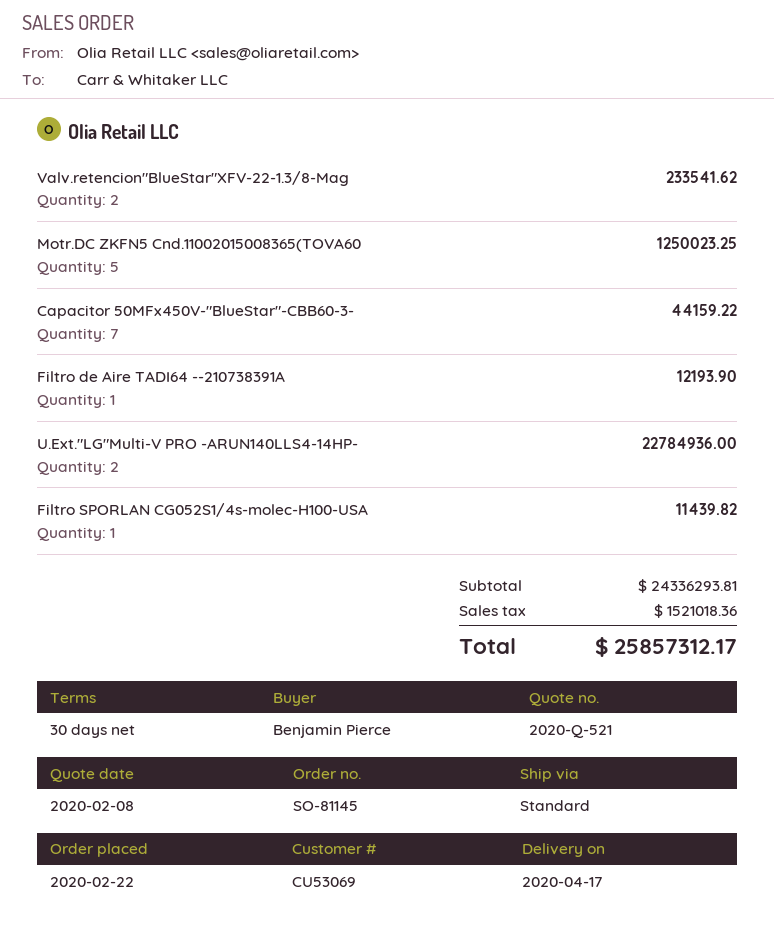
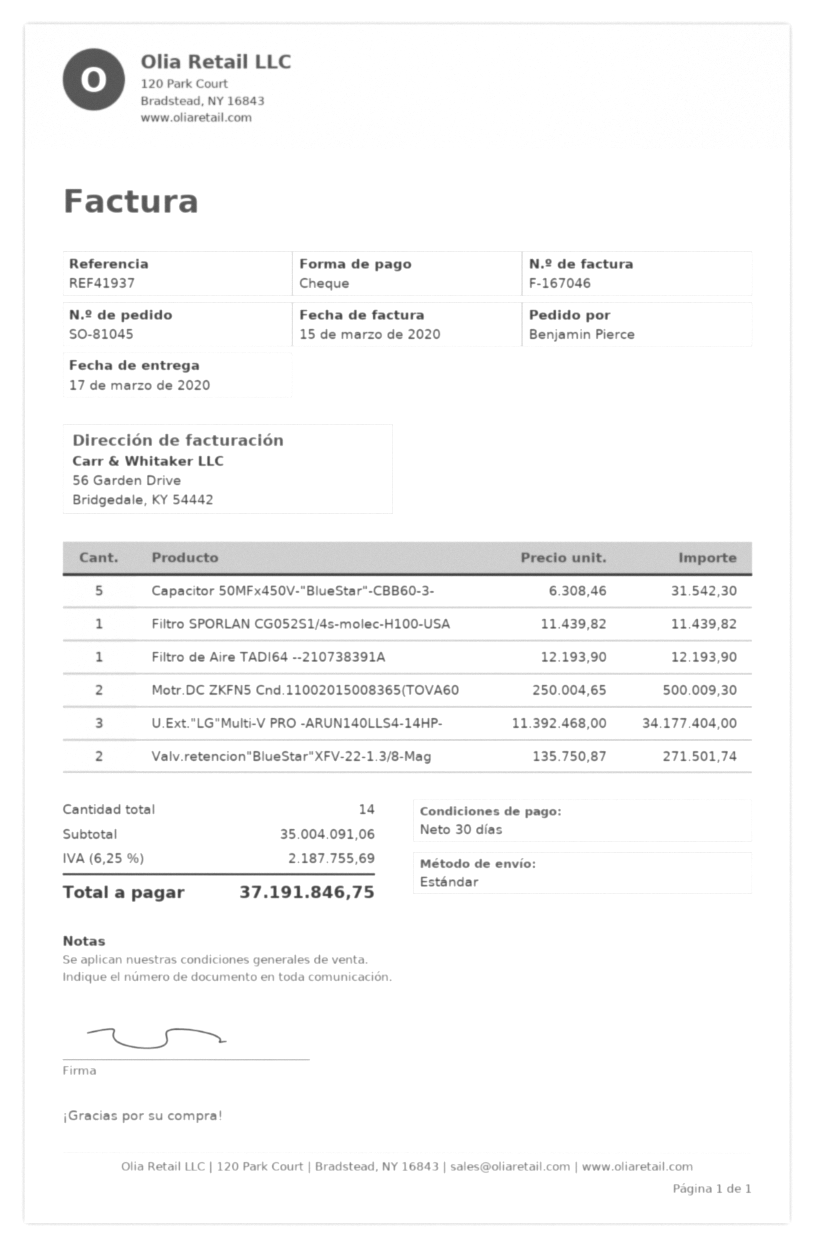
order number: SO-81145 -> SO-81045
delivery date: 2020-04-17 -> 2020-03-17
Valv.retencion"BlueStar"XFV-22-1.3/8-Mag: 2 for 233541.62 -> 2 for 271501.74
Motr.DC ZKFN5 Cnd.11002015008365(TOVA60: 5 for 1250023.25 -> 2 for 500009.30
Capacitor 50MFx450V-"BlueStar"-CBB60-3-: 7 for 44159.22 -> 5 for 31542.30
U.Ext."LG"Multi-V PRO -ARUN140LLS4-14HP-: 2 for 22784936.00 -> 3 for 34177404.00
subtotal: 24336293.81 -> 35004091.06
tax: 1521018.36 -> 2187755.69
total: 25857312.17 -> 37191846.75

